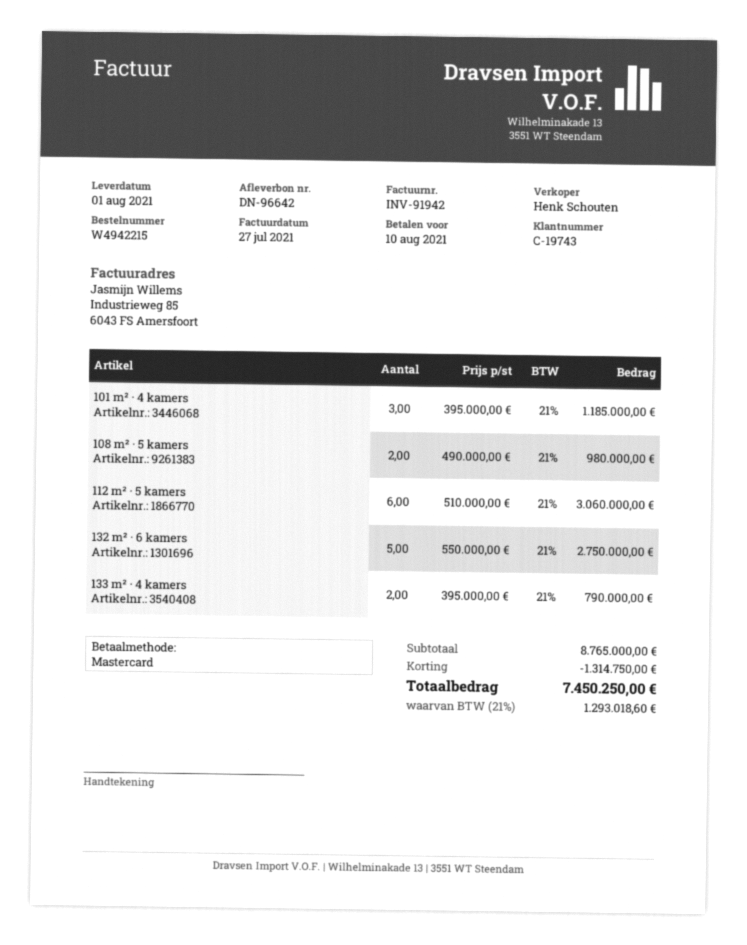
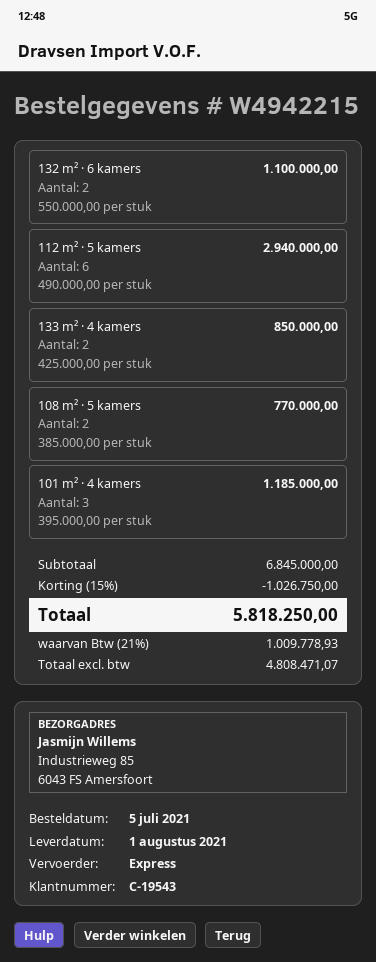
customer number: C-19743 -> C-19543
108 m² · 5 kamers: 2 x 490000.00 = 980000.00 -> 2 x 385000.00 = 770000.00
112 m² · 5 kamers: 6 x 510000.00 = 3060000.00 -> 6 x 490000.00 = 2940000.00
132 m² · 6 kamers: 5 x 550000.00 = 2750000.00 -> 2 x 550000.00 = 1100000.00
133 m² · 4 kamers: 2 x 395000.00 = 790000.00 -> 2 x 425000.00 = 850000.00
subtotal: 8765000.00 -> 6845000.00
discount: 1314750.00 -> 1026750.00
tax: 21% = 1293018.60 -> 21% = 1009778.93
total: 7450250.00 -> 5818250.00

